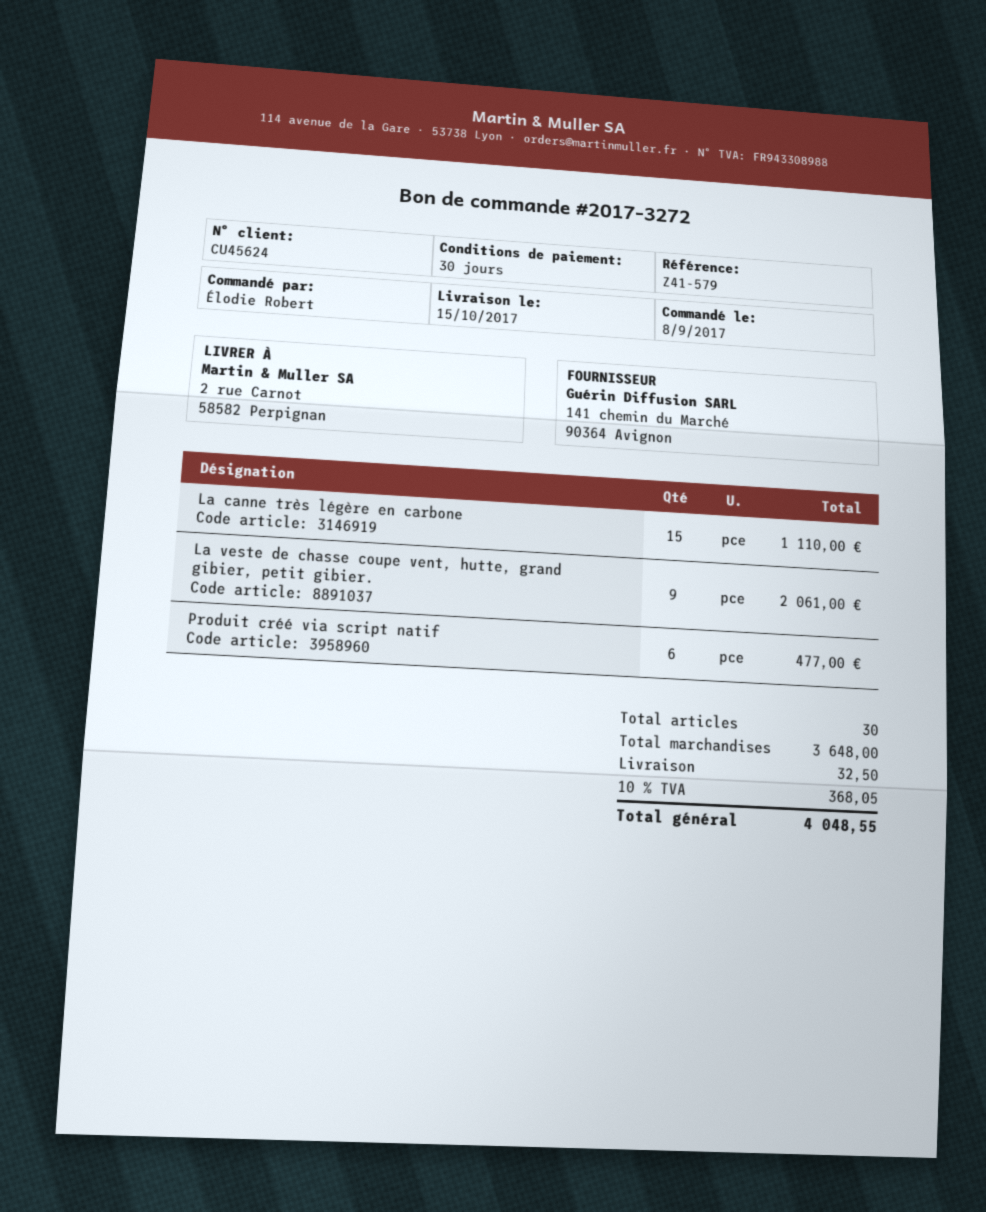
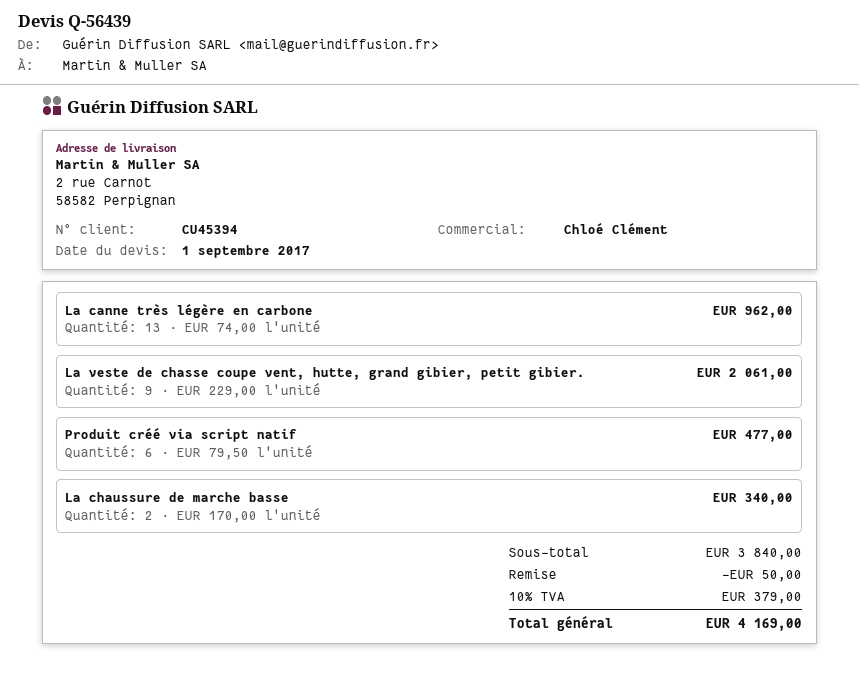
customer number: CU45624 -> CU45394
La canne très légère en carbone: 15 for 1110.00 -> 13 for 962.00
La chaussure de marche basse: none -> 2 for 340.00
subtotal: 3648.00 -> 3840.00
discount: none -> 50.00
shipping: 32.50 -> none
tax: 10% = 368.05 -> 10% = 379.00
total: 4048.55 -> 4169.00

